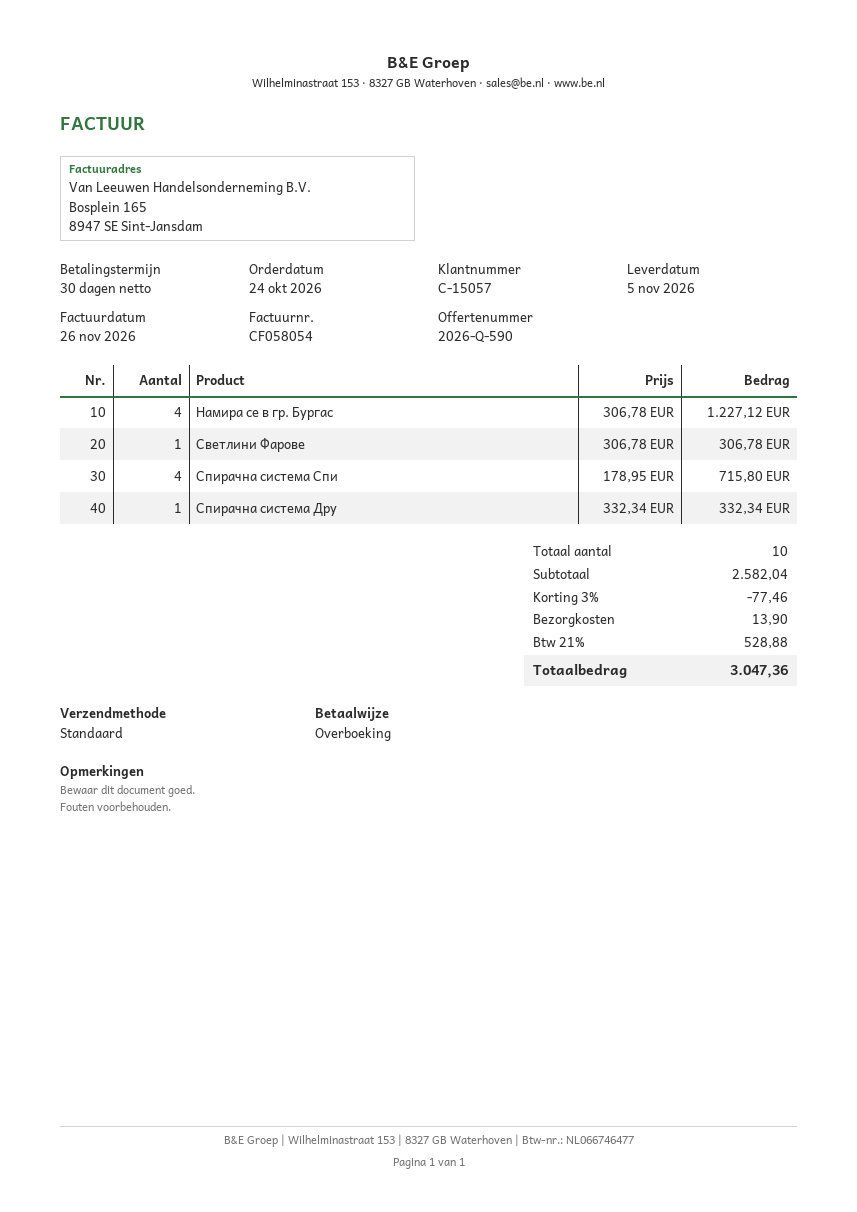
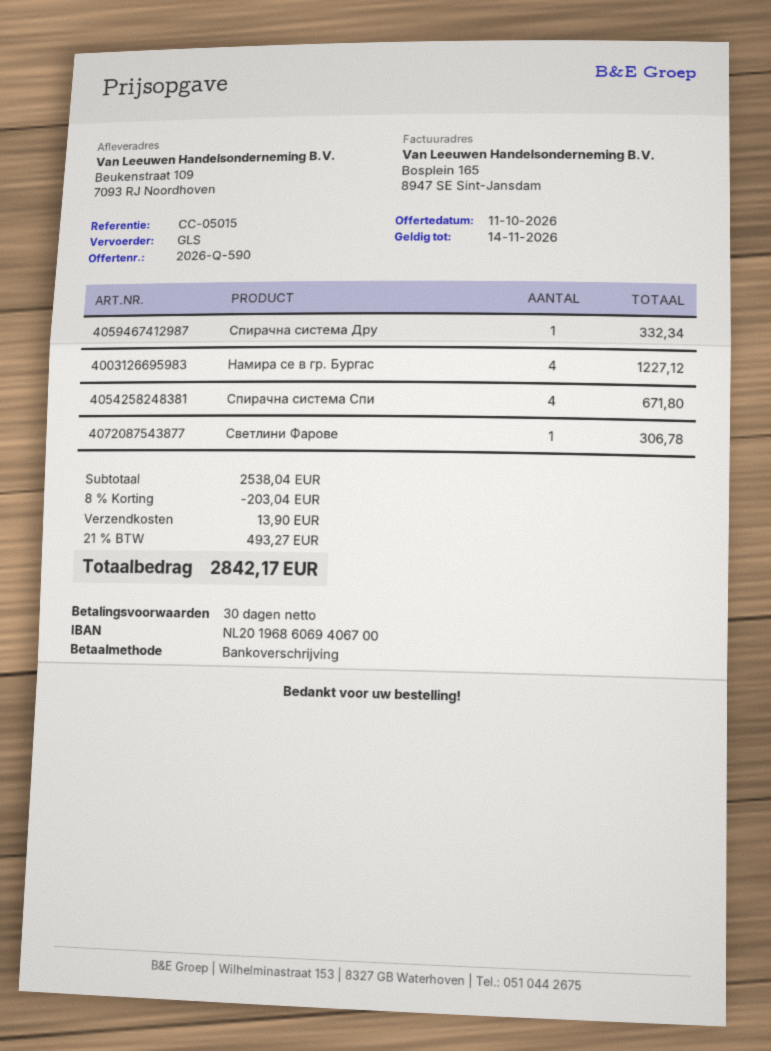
shipping method: standard -> GLS
Спирачна система Спи: 4 for 715.80 -> 4 for 671.80
subtotal: 2582.04 -> 2538.04
discount: 3% = 77.46 -> 8% = 203.04
tax: 21% = 528.88 -> 21% = 493.27
total: 3047.36 -> 2842.17

